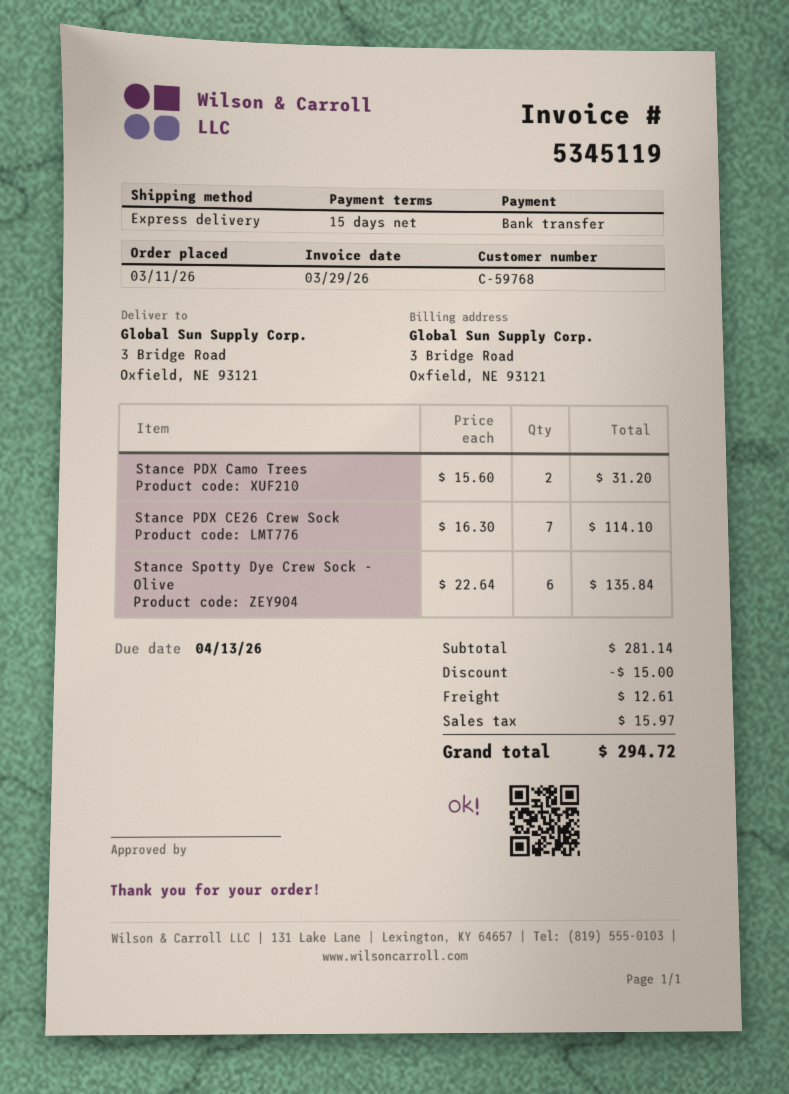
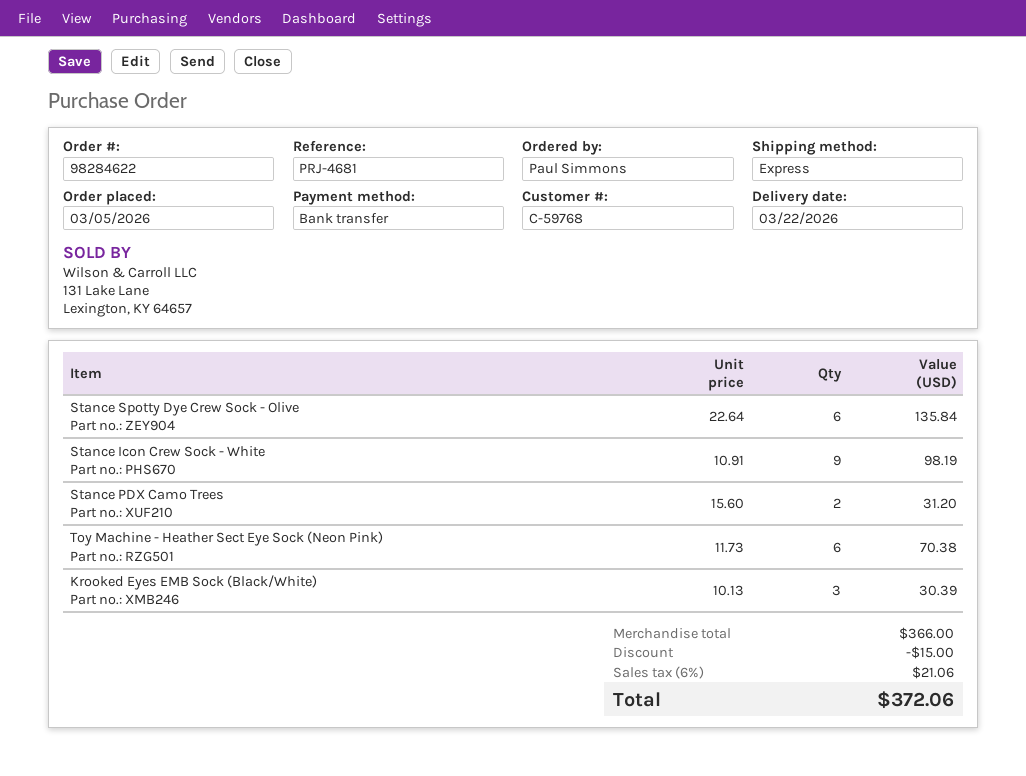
order date: 2026-03-11 -> 2026-03-05
Stance PDX CE26 Crew Sock: 7 x 16.30 = 114.10 -> none
Stance Icon Crew Sock - White: none -> 9 x 10.91 = 98.19
Toy Machine - Heather Sect Eye Sock (Neon Pink): none -> 6 x 11.73 = 70.38
Krooked Eyes EMB Sock (Black/White): none -> 3 x 10.13 = 30.39
subtotal: 281.14 -> 366.00
shipping: 12.61 -> none
tax: 15.97 -> 21.06
total: 294.72 -> 372.06

